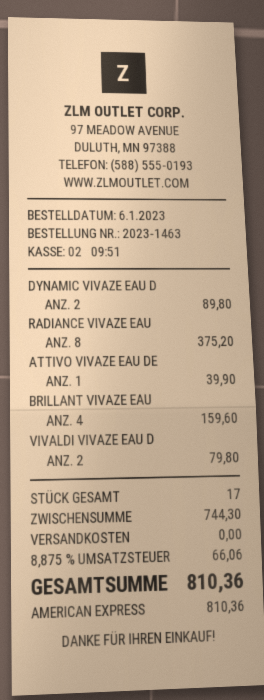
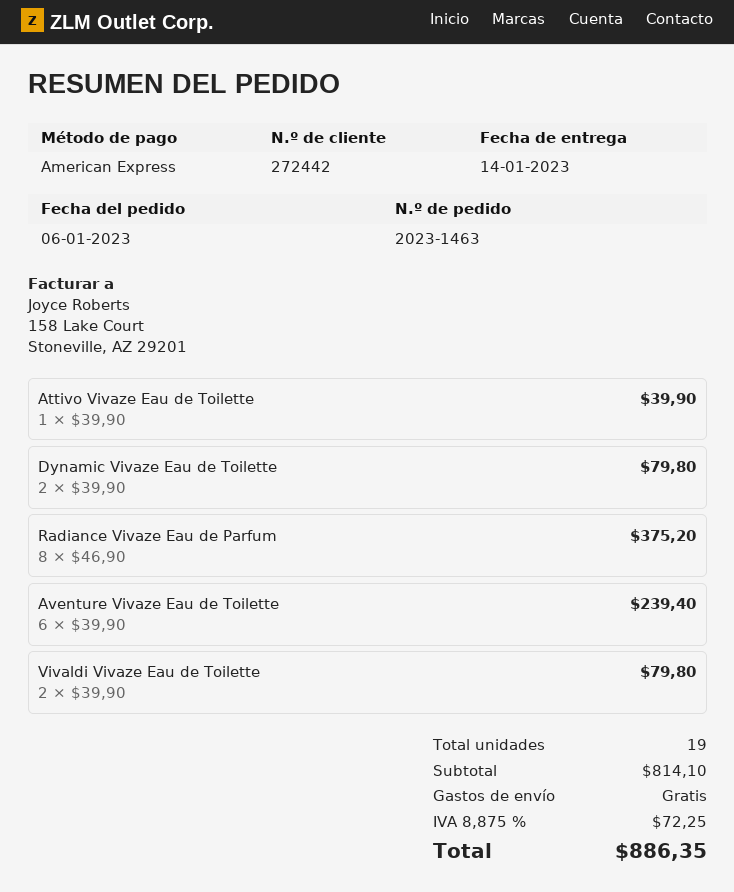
DYNAMIC VIVAZE EAU D: 2 for 89.80 -> 2 for 79.80
BRILLANT VIVAZE EAU: 4 for 159.60 -> none
Aventure Vivaze Eau de Toilette: none -> 6 for 239.40
total quantity: 17 -> 19
subtotal: 744.30 -> 814.10
tax: 8.875% = 66.06 -> 8.875% = 72.25
total: 810.36 -> 886.35

